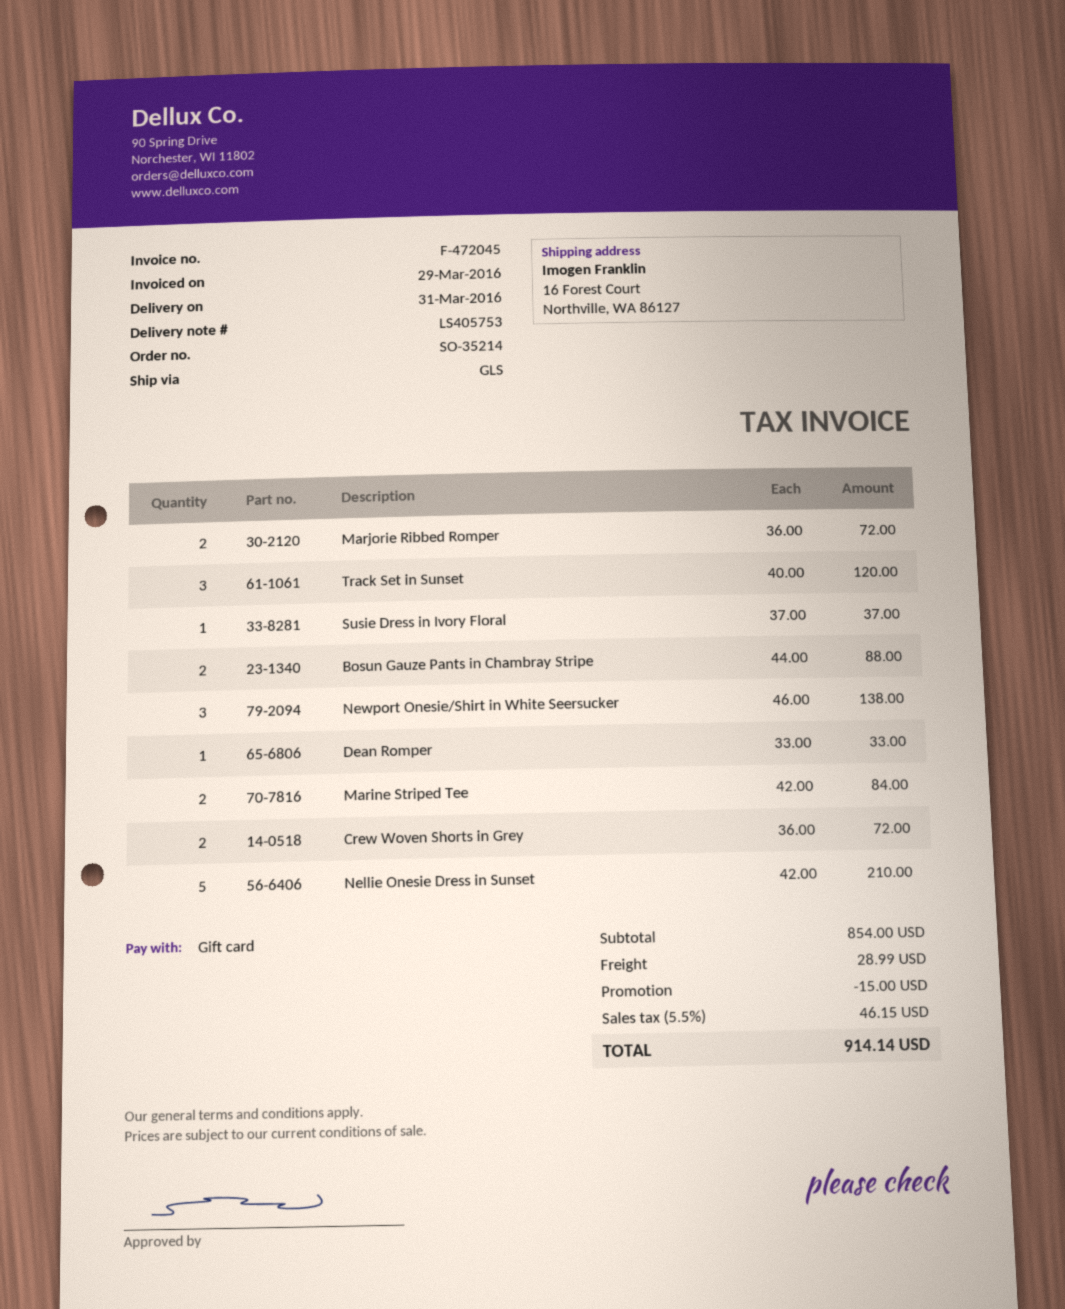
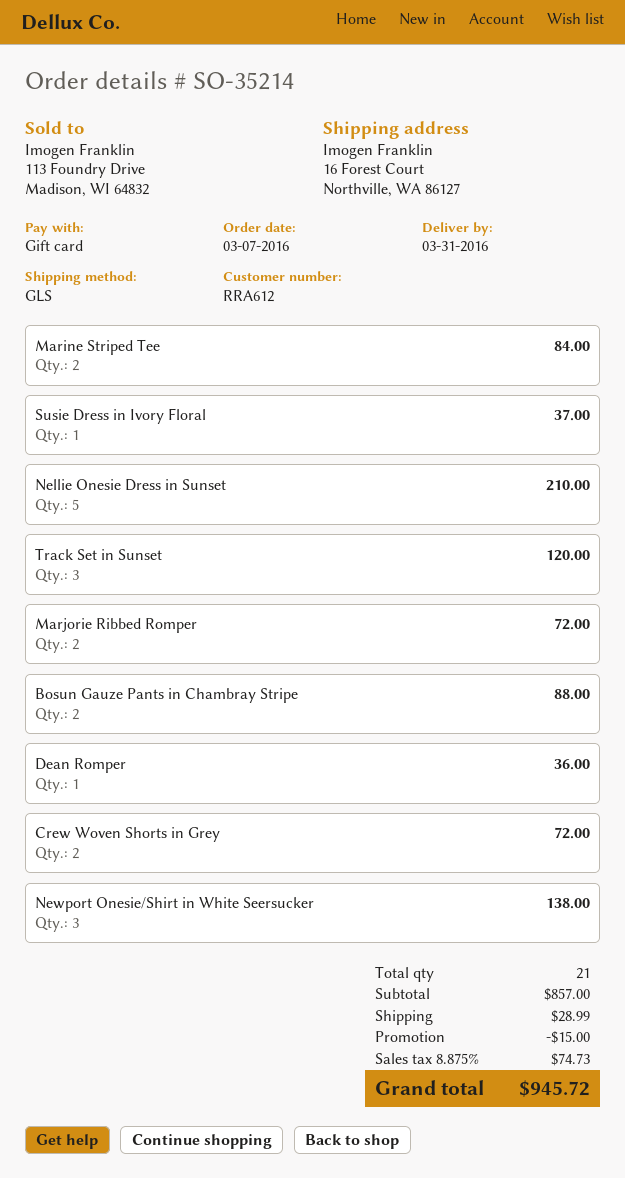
Dean Romper: 1 for 33.00 -> 1 for 36.00
subtotal: 854.00 -> 857.00
tax: 5.5% = 46.15 -> 8.875% = 74.73
total: 914.14 -> 945.72

